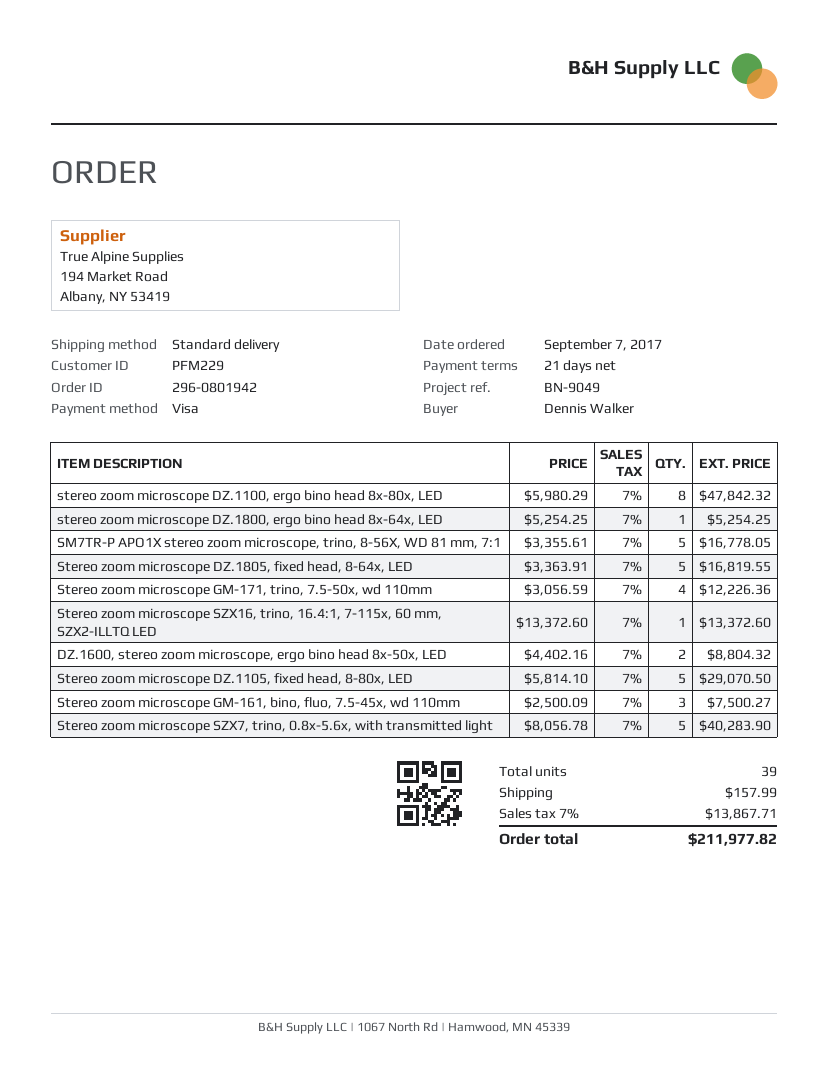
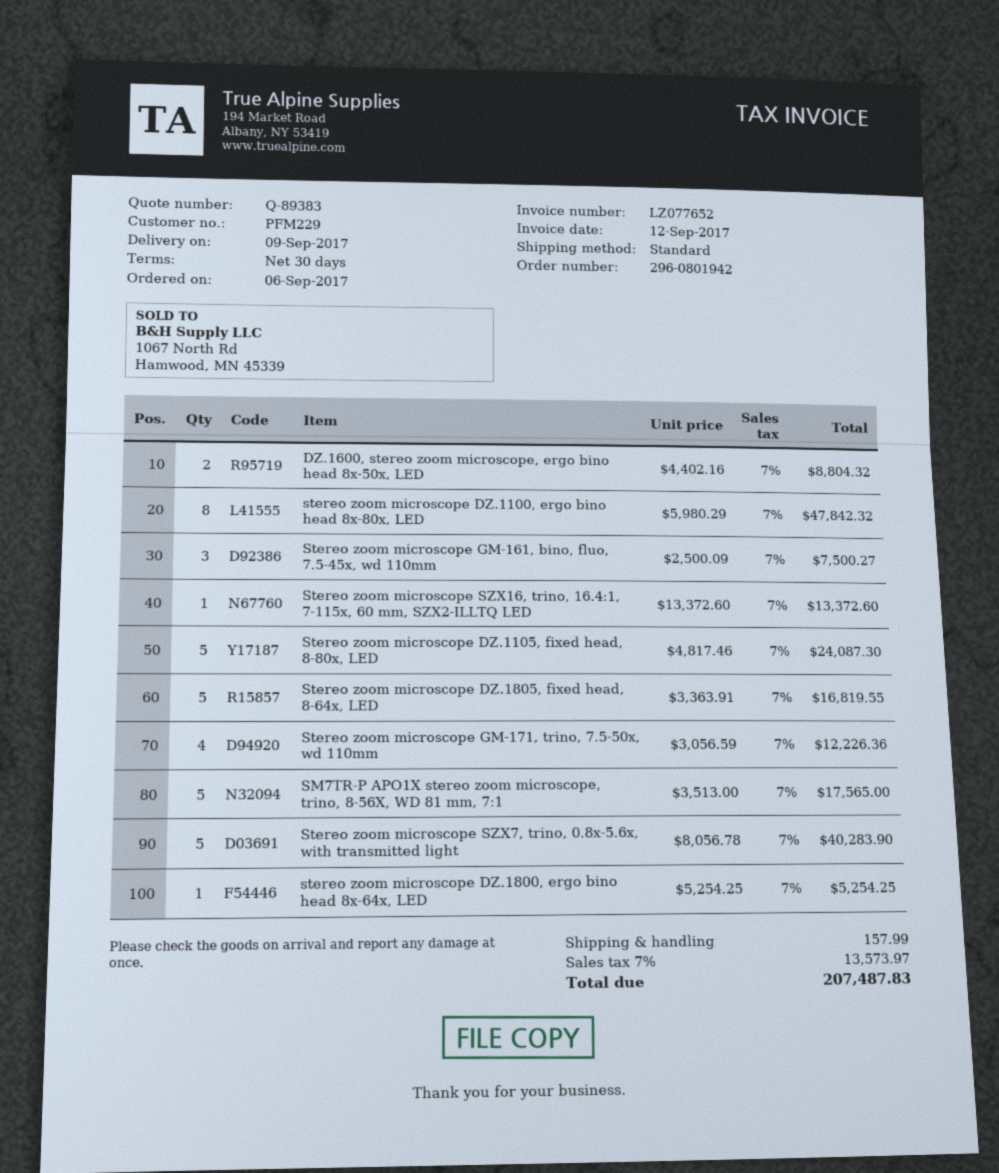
order date: 2017-09-07 -> 2017-09-06
payment terms: 21 days -> 30 days
SM7TR-P APO1X stereo zoom microscope, trino, 8-56X, WD 81 mm, 7:1: 5 x 3355.61 = 16778.05 -> 5 x 3513.00 = 17565.00
Stereo zoom microscope DZ.1105, fixed head, 8-80x, LED: 5 x 5814.10 = 29070.50 -> 5 x 4817.46 = 24087.30
tax: 7% = 13867.71 -> 7% = 13573.97
total: 211977.82 -> 207487.83

